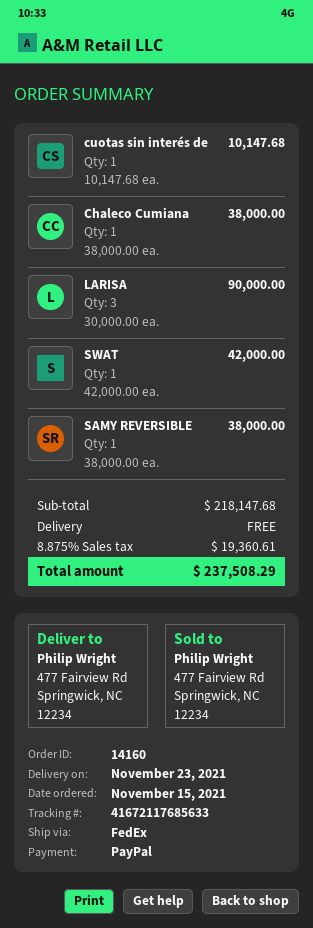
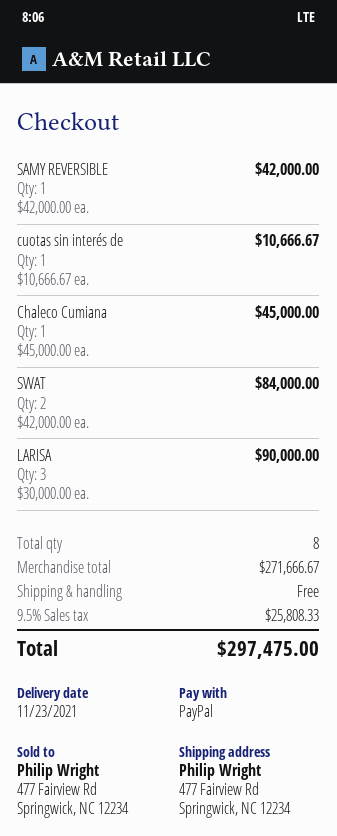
cuotas sin interés de: 1 x 10147.68 = 10147.68 -> 1 x 10666.67 = 10666.67
Chaleco Cumiana: 1 x 38000.00 = 38000.00 -> 1 x 45000.00 = 45000.00
SWAT: 1 x 42000.00 = 42000.00 -> 2 x 42000.00 = 84000.00
SAMY REVERSIBLE: 1 x 38000.00 = 38000.00 -> 1 x 42000.00 = 42000.00
subtotal: 218147.68 -> 271666.67
tax: 8.875% = 19360.61 -> 9.5% = 25808.33
total: 237508.29 -> 297475.00

